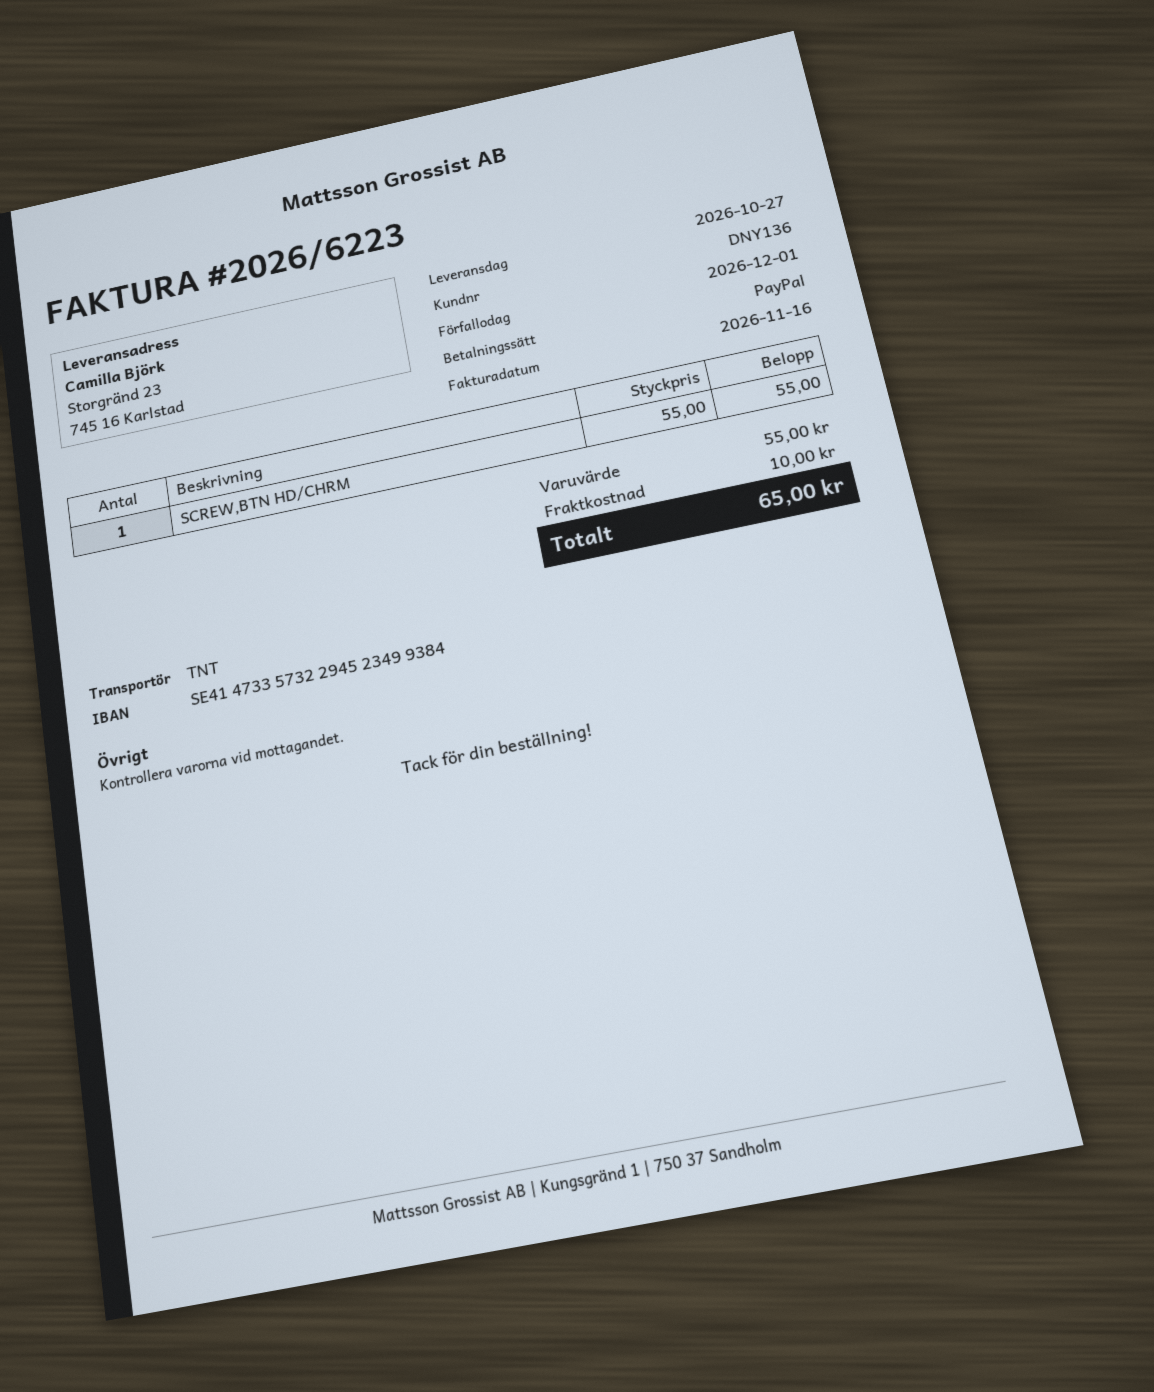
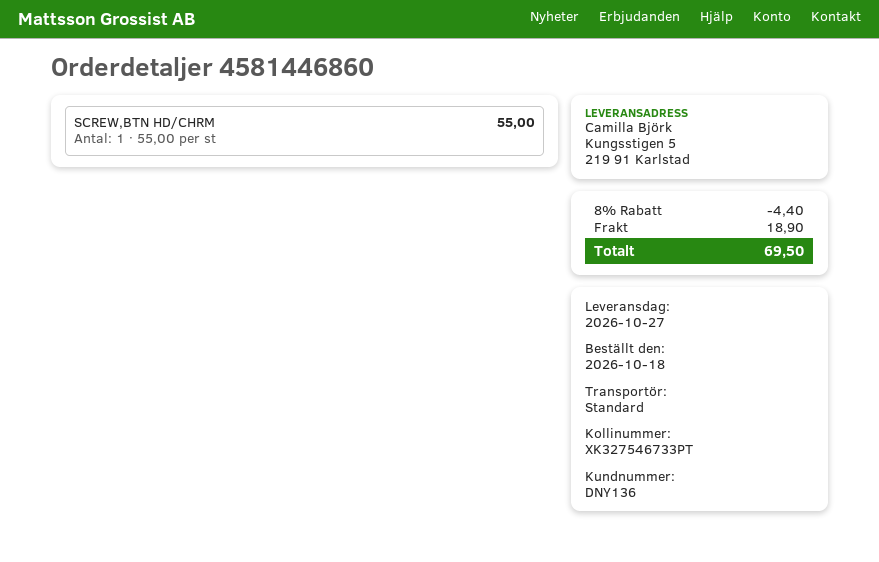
shipping method: TNT -> standard
ship to: Storgränd 23, 745 16 Karlstad -> Kungsstigen 5, 219 91 Karlstad
discount: none -> 8% = 4.40
shipping: 10.00 -> 18.90
total: 65.00 -> 69.50

